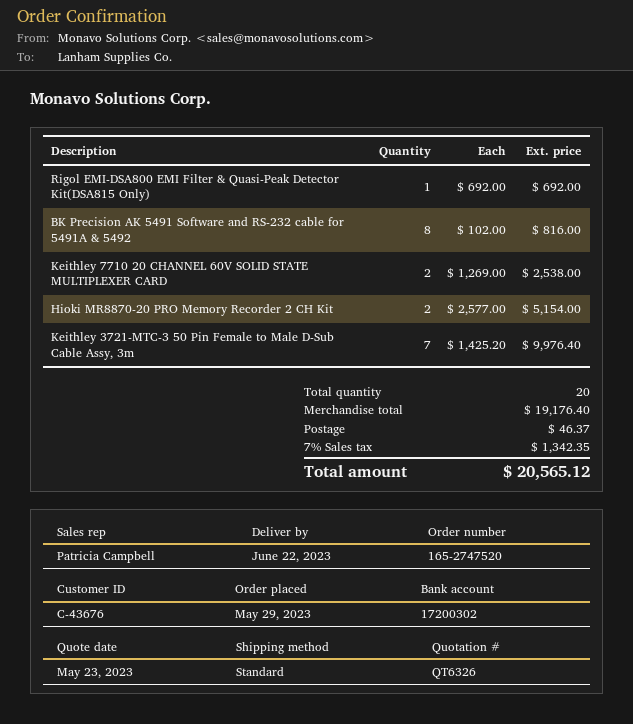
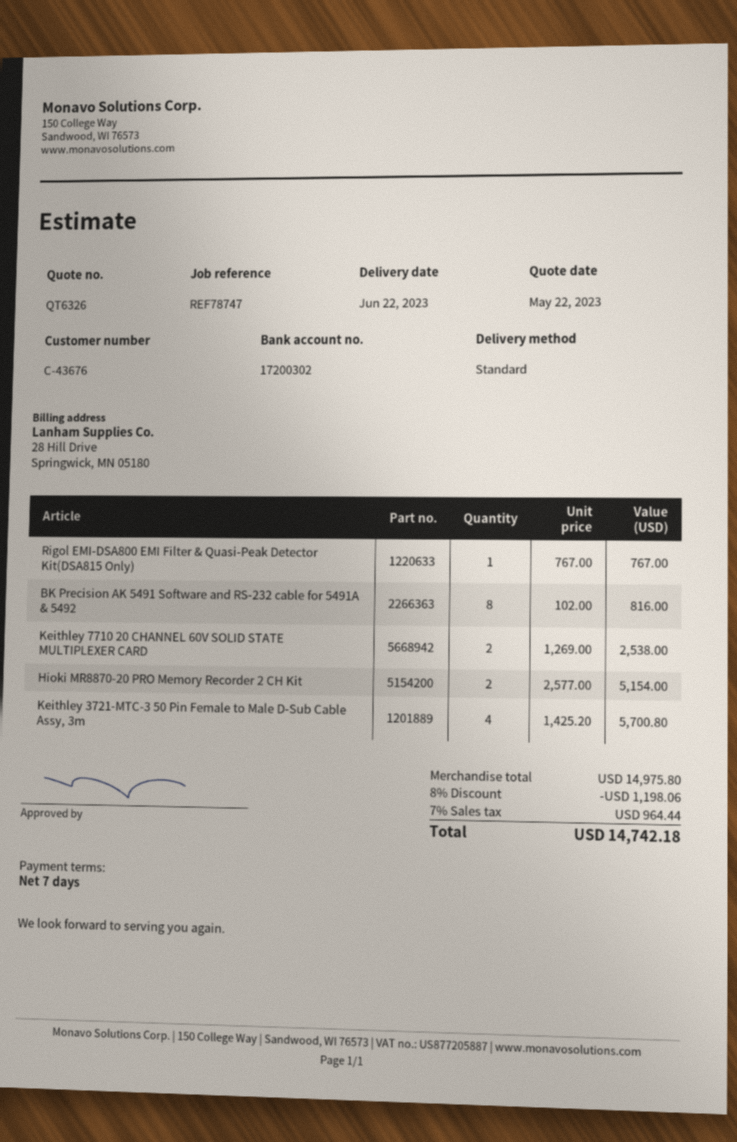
quote date: 2023-05-23 -> 2023-05-22
Rigol EMI-DSA800 EMI Filter & Quasi-Peak Detector Kit(DSA815 Only): 1 x 692.00 = 692.00 -> 1 x 767.00 = 767.00
Keithley 3721-MTC-3 50 Pin Female to Male D-Sub Cable Assy, 3m: 7 x 1425.20 = 9976.40 -> 4 x 1425.20 = 5700.80
subtotal: 19176.40 -> 14975.80
discount: none -> 8% = 1198.06
shipping: 46.37 -> none
tax: 7% = 1342.35 -> 7% = 964.44
total: 20565.12 -> 14742.18

